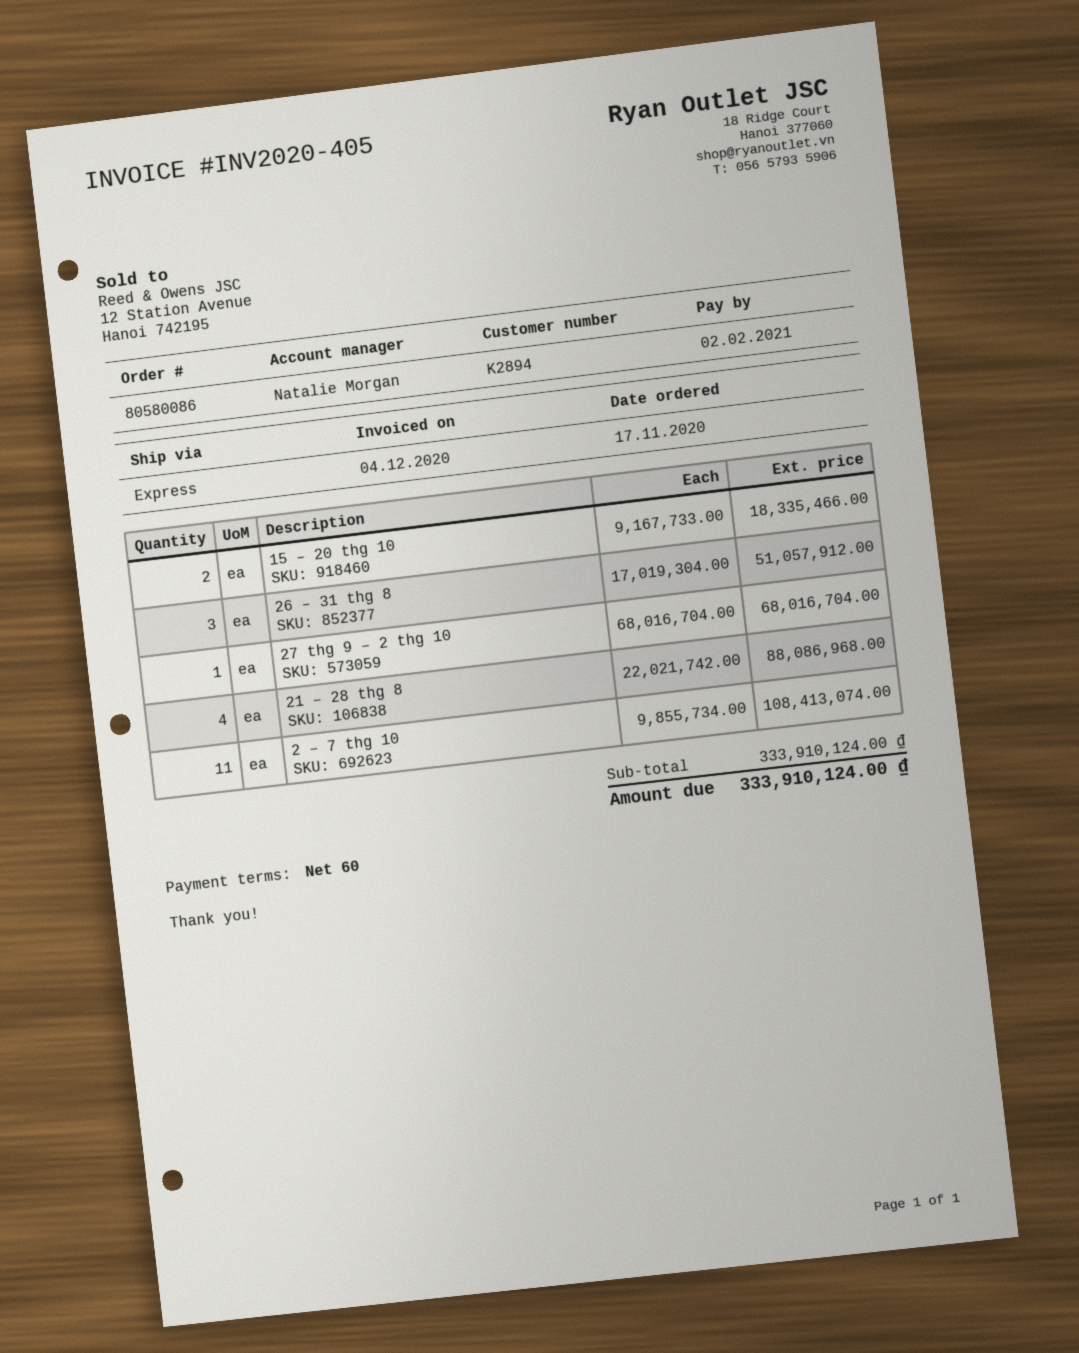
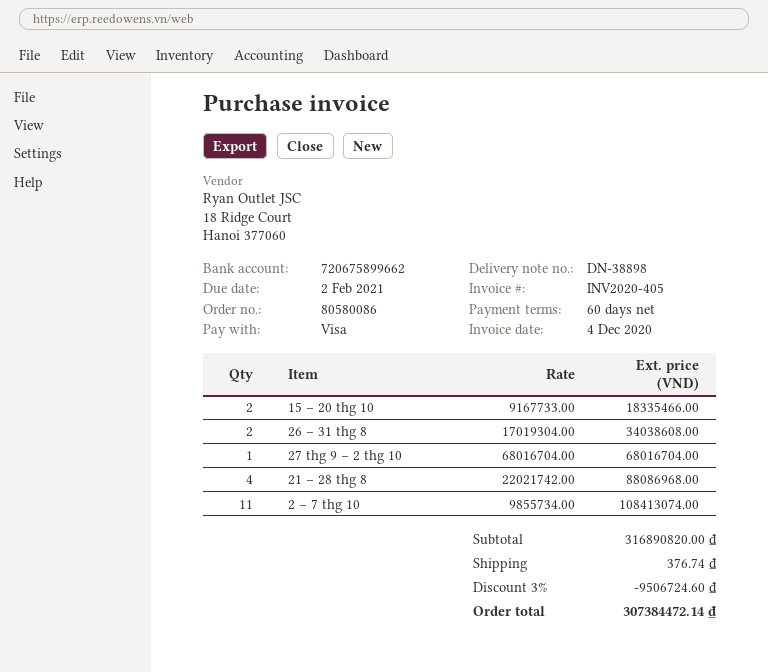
26 – 31 thg 8: 3 x 17019304.00 = 51057912.00 -> 2 x 17019304.00 = 34038608.00
subtotal: 333910124.00 -> 316890820.00
discount: none -> 3% = 9506724.60
shipping: none -> 376.74
total: 333910124.00 -> 307384472.14

